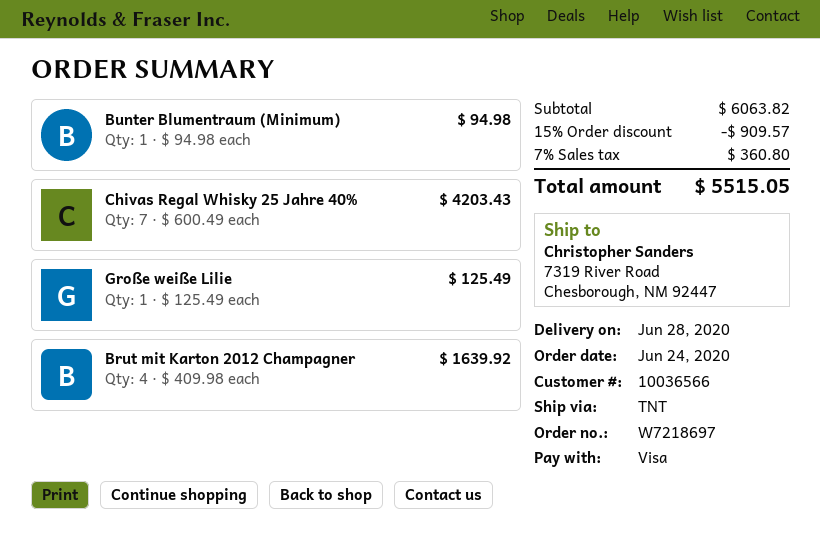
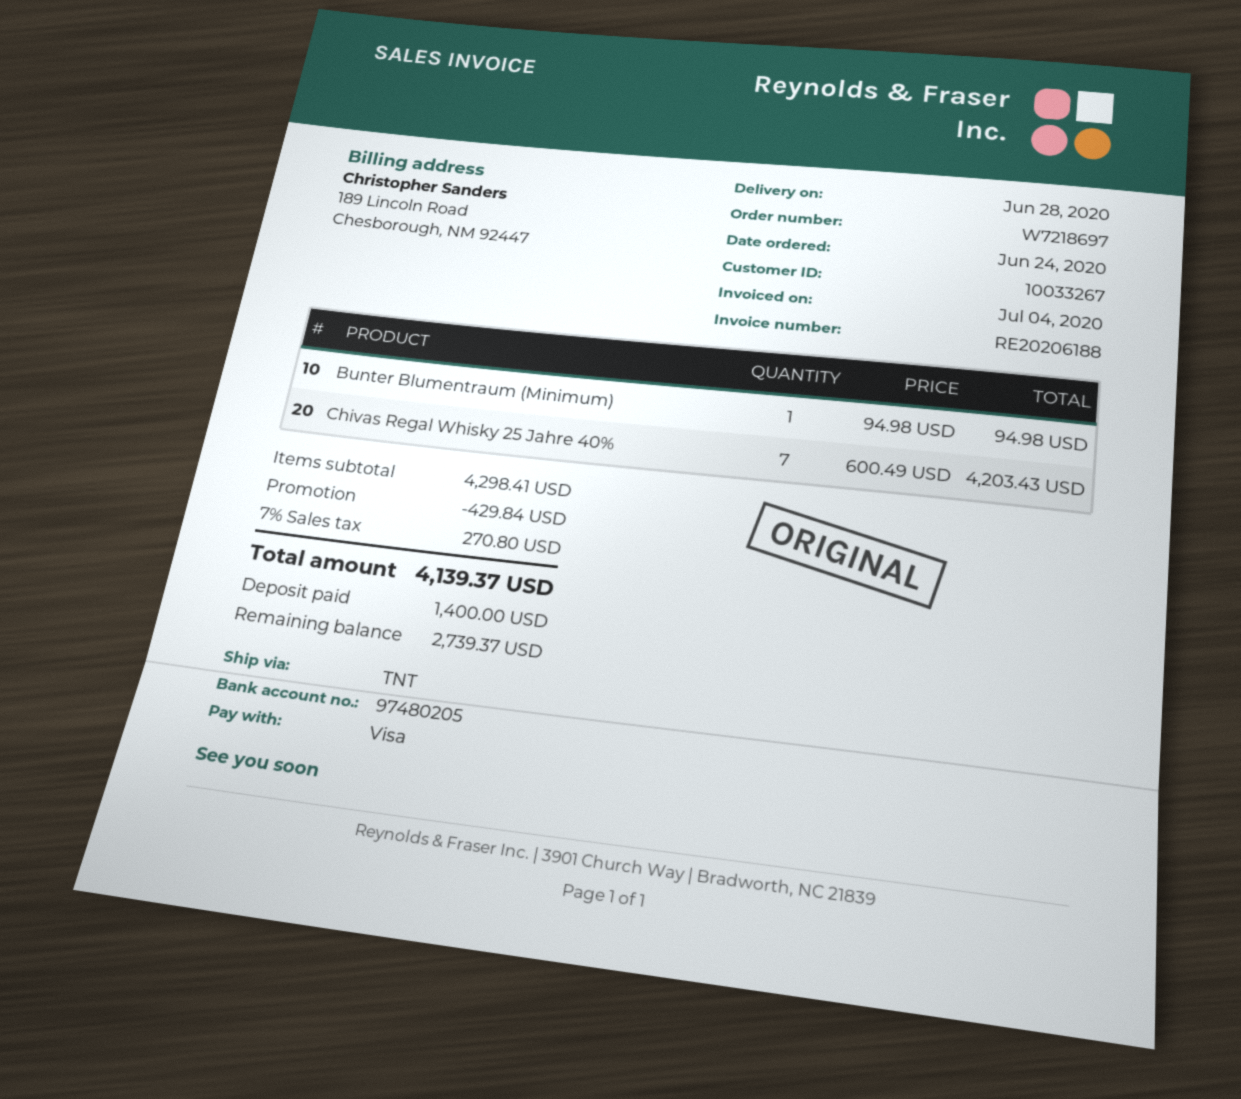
customer number: 10036566 -> 10033267
Große weiße Lilie: 1 x 125.49 = 125.49 -> none
Brut mit Karton 2012 Champagner: 4 x 409.98 = 1639.92 -> none
subtotal: 6063.82 -> 4298.41
discount: 909.57 -> 429.84
tax: 7% = 360.80 -> 7% = 270.80
total: 5515.05 -> 4139.37

